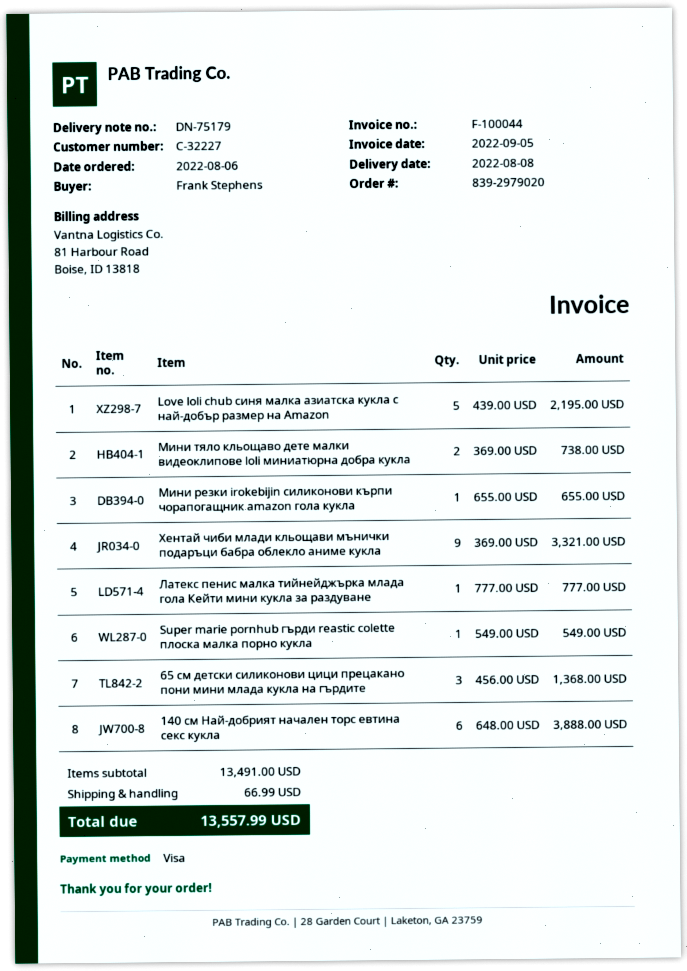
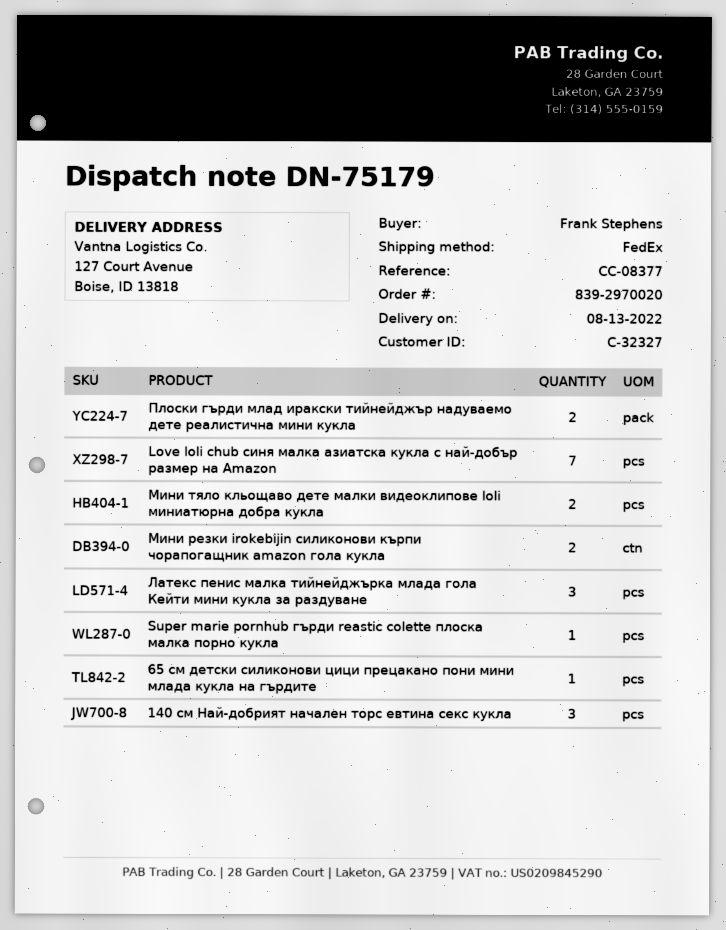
order number: 839-2979020 -> 839-2970020
delivery date: 2022-08-08 -> 2022-08-13
customer number: C-32227 -> C-32327
Love loli chub синя малка азиатска кукла с най-добър размер на Amazon: 5 -> 7
Мини резки irokebijin силиконови кърпи чорапогащник amazon гола кукла: 1 -> 2
Хентай чиби млади кльощави мънички подаръци бабра облекло аниме кукла: 9 -> none
Латекс пенис малка тийнейджърка млада гола Кейти мини кукла за раздуване: 1 -> 3
65 см детски силиконови цици прецакано пони мини млада кукла на гърдите: 3 -> 1
140 см Най-добрият начален торс евтина секс кукла: 6 -> 3
Плоски гърди млад иракски тийнейджър надуваемо дете реалистична мини кукла: none -> 2

